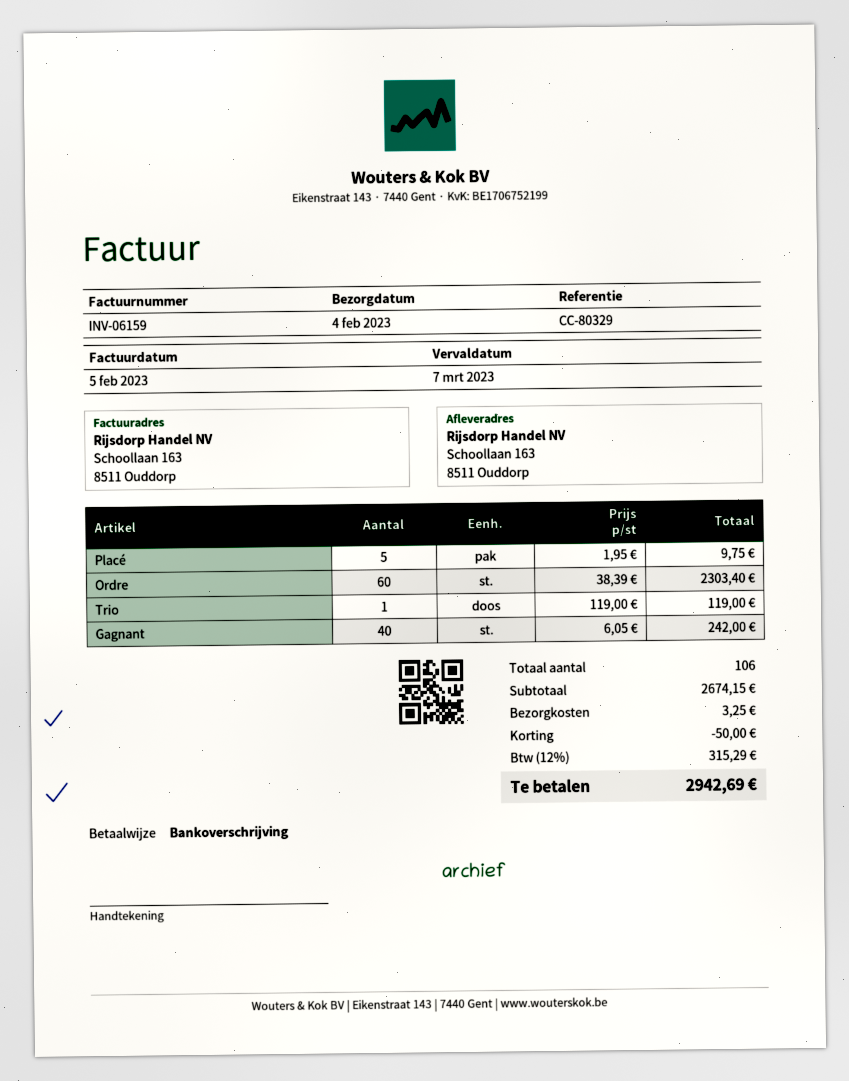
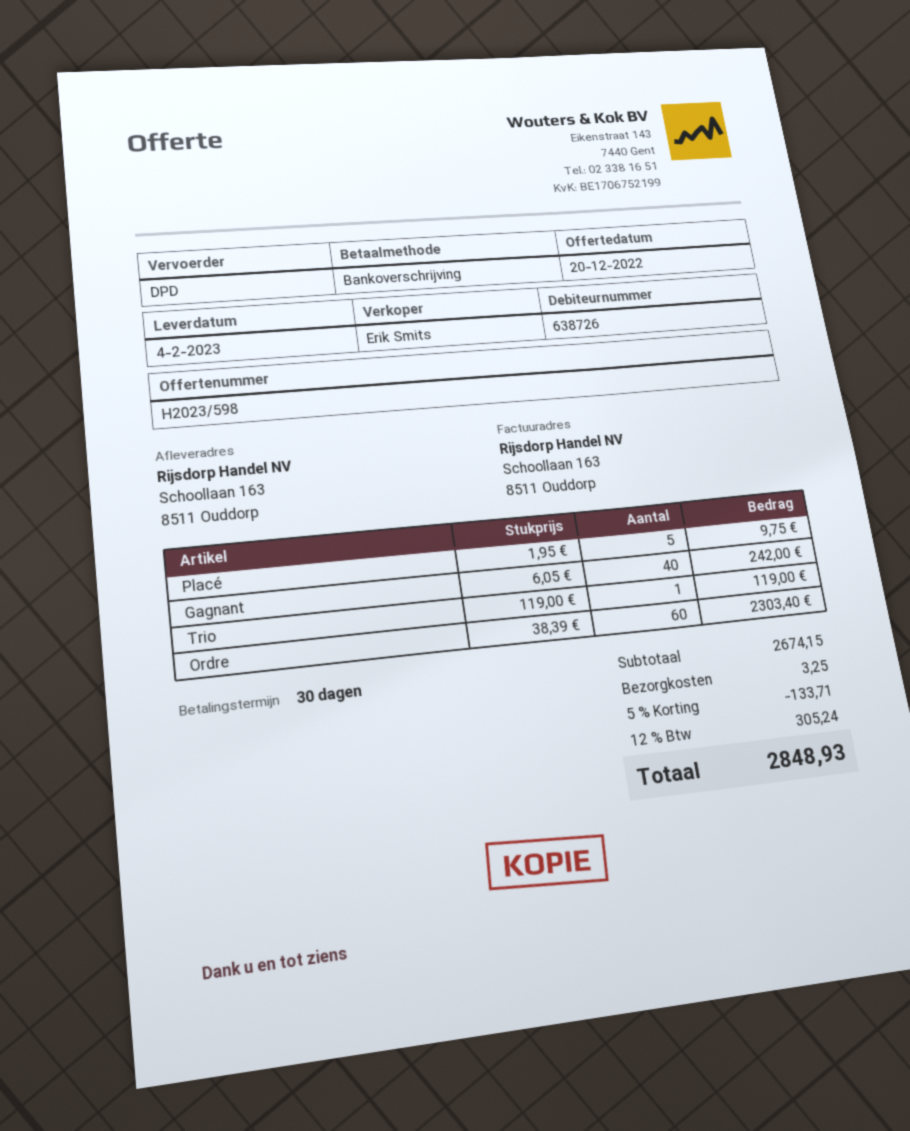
discount: 50.00 -> 133.71
tax: 12% = 315.29 -> 12% = 305.24
total: 2942.69 -> 2848.93

